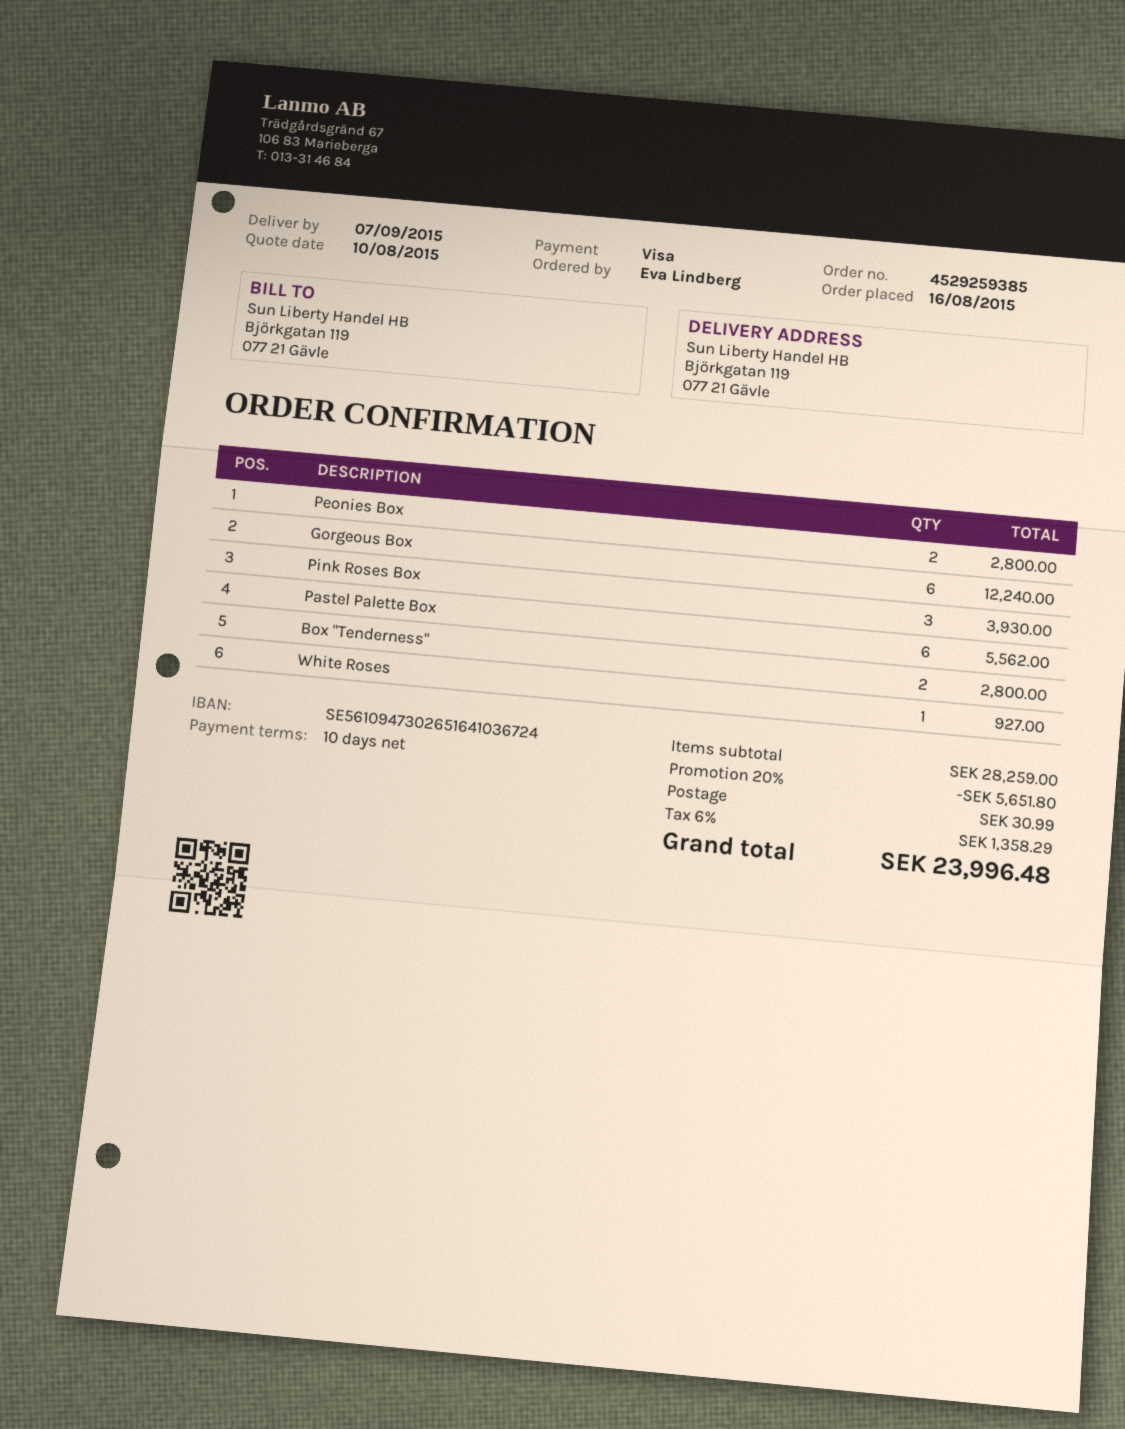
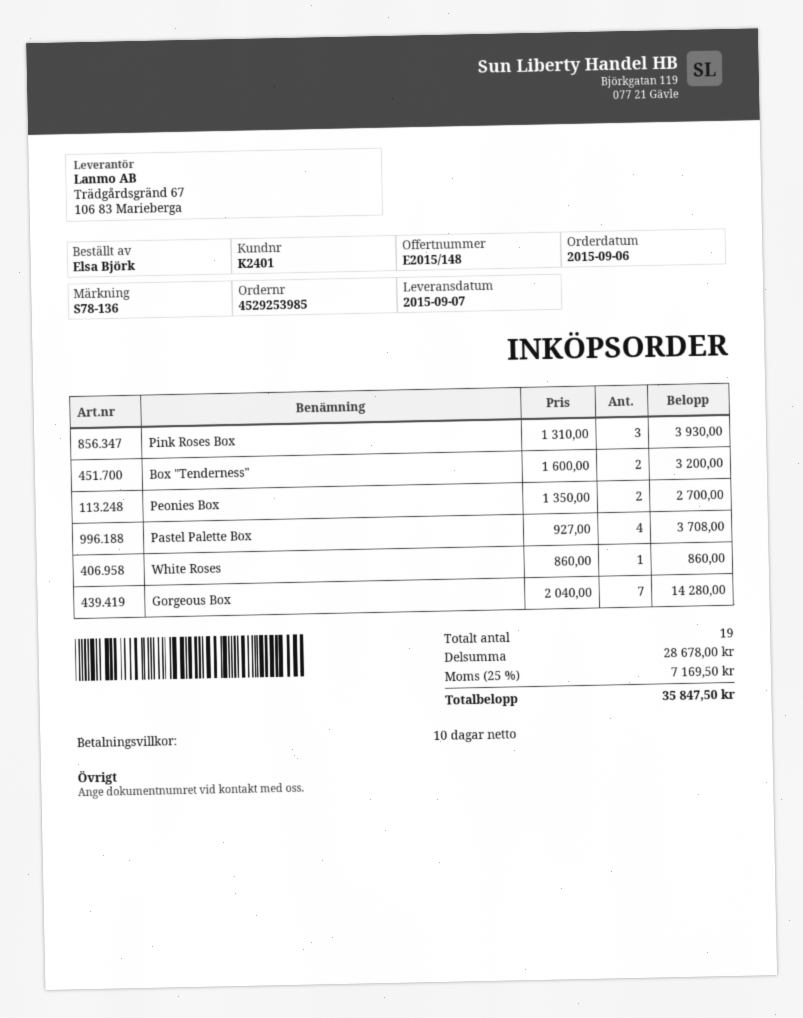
order number: 4529259385 -> 4529253985
order date: 2015-08-16 -> 2015-09-06
ordered by: Eva Lindberg -> Elsa Björk
Peonies Box: 2 for 2800.00 -> 2 for 2700.00
Gorgeous Box: 6 for 12240.00 -> 7 for 14280.00
Pastel Palette Box: 6 for 5562.00 -> 4 for 3708.00
Box "Tenderness": 2 for 2800.00 -> 2 for 3200.00
White Roses: 1 for 927.00 -> 1 for 860.00
subtotal: 28259.00 -> 28678.00
discount: 20% = 5651.80 -> none
shipping: 30.99 -> none
tax: 6% = 1358.29 -> 25% = 7169.50
total: 23996.48 -> 35847.50

